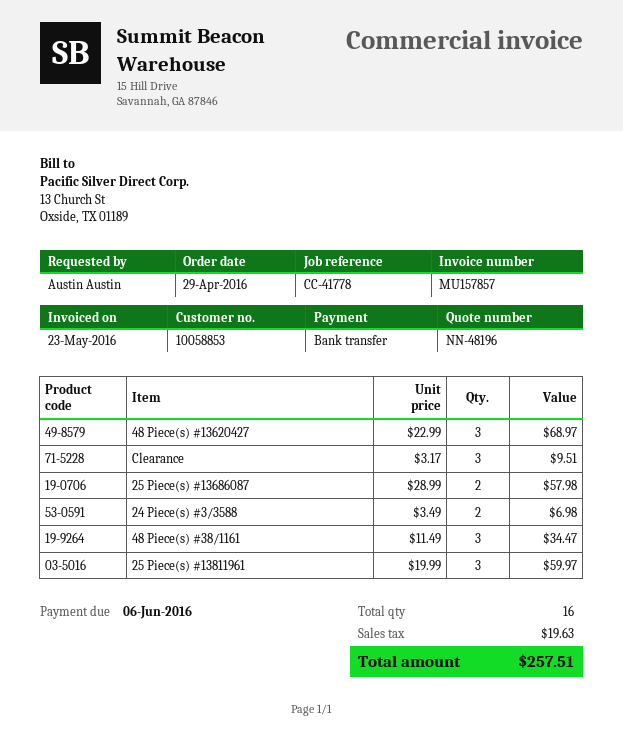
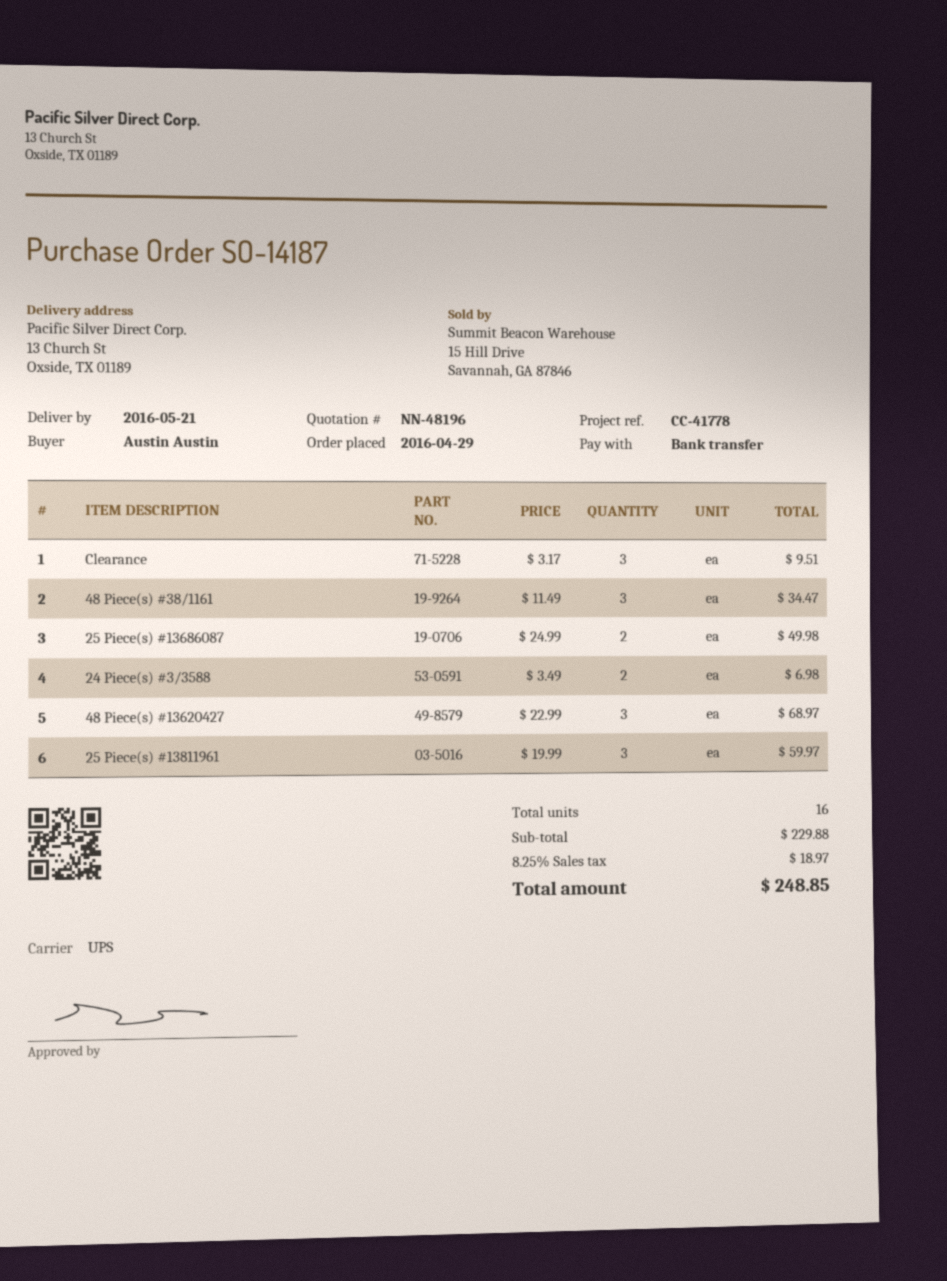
25 Piece(s) #13686087: 2 x 28.99 = 57.98 -> 2 x 24.99 = 49.98
tax: 19.63 -> 18.97
total: 257.51 -> 248.85

